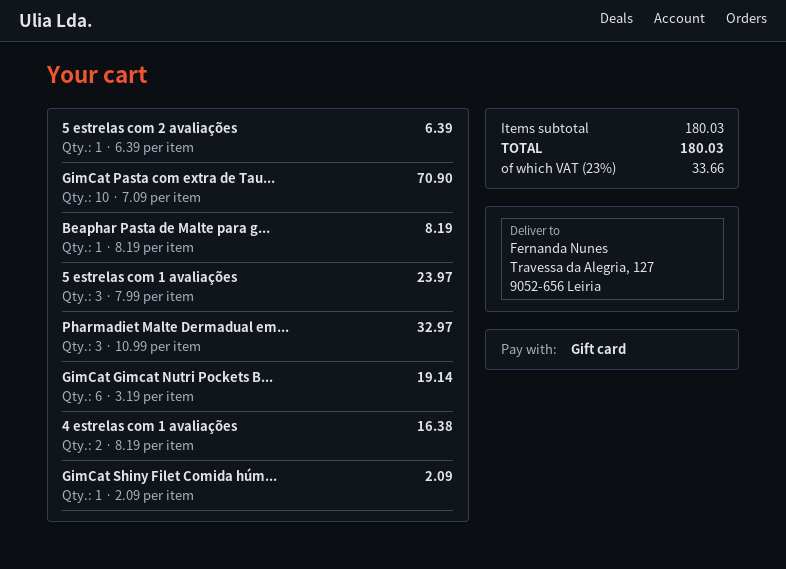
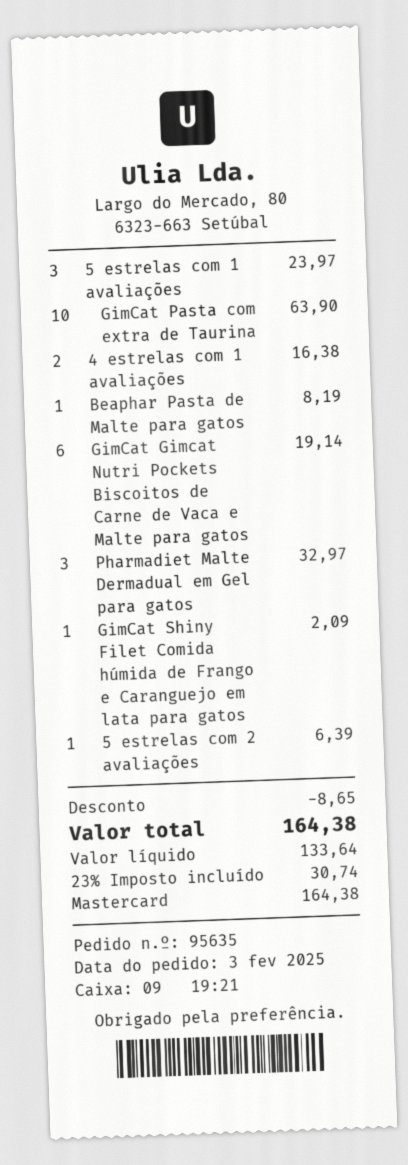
payment method: gift card -> Mastercard
GimCat Pasta com extra de Tau...: 10 for 70.90 -> 10 for 63.90
discount: none -> 8.65
tax: 23% = 33.66 -> 23% = 30.74
total: 180.03 -> 164.38

